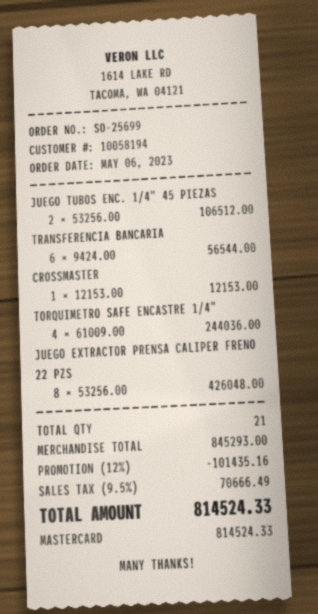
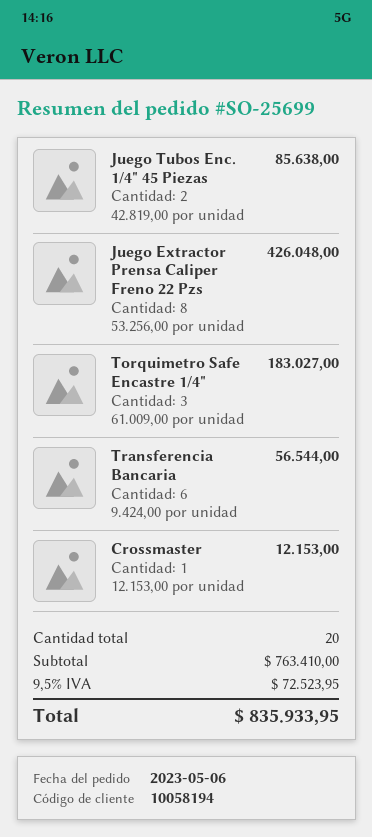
JUEGO TUBOS ENC. 1/4" 45 PIEZAS: 2 x 53256.00 = 106512.00 -> 2 x 42819.00 = 85638.00
TORQUIMETRO SAFE ENCASTRE 1/4": 4 x 61009.00 = 244036.00 -> 3 x 61009.00 = 183027.00
total quantity: 21 -> 20
subtotal: 845293.00 -> 763410.00
discount: 12% = 101435.16 -> none
tax: 9.5% = 70666.49 -> 9.5% = 72523.95
total: 814524.33 -> 835933.95

